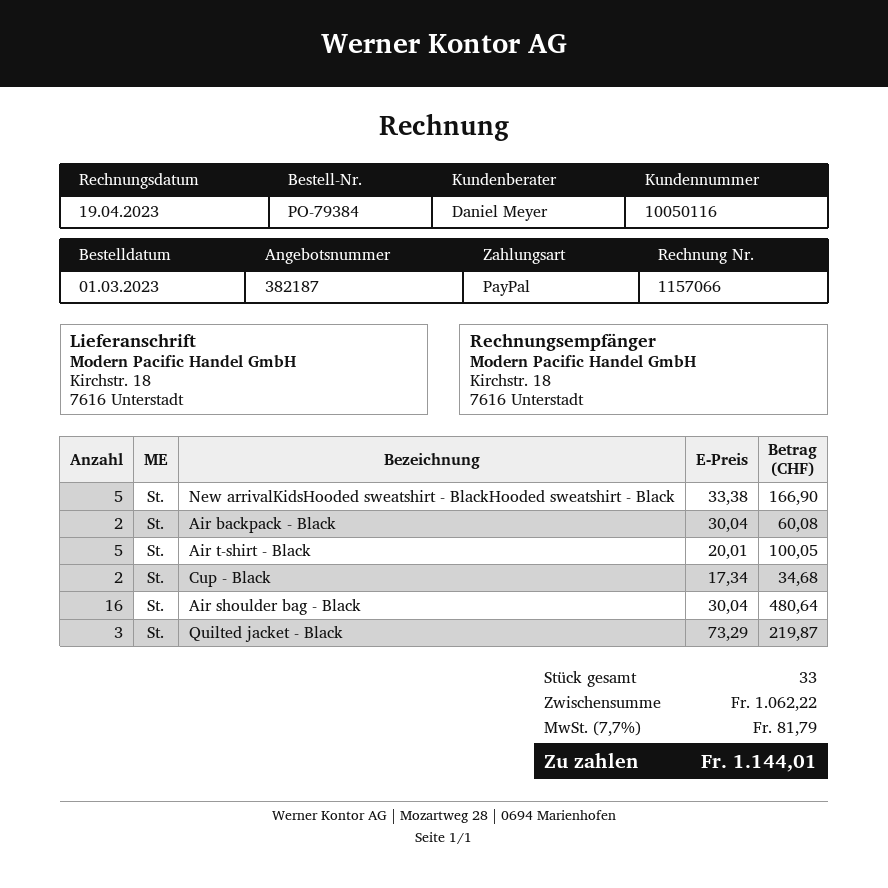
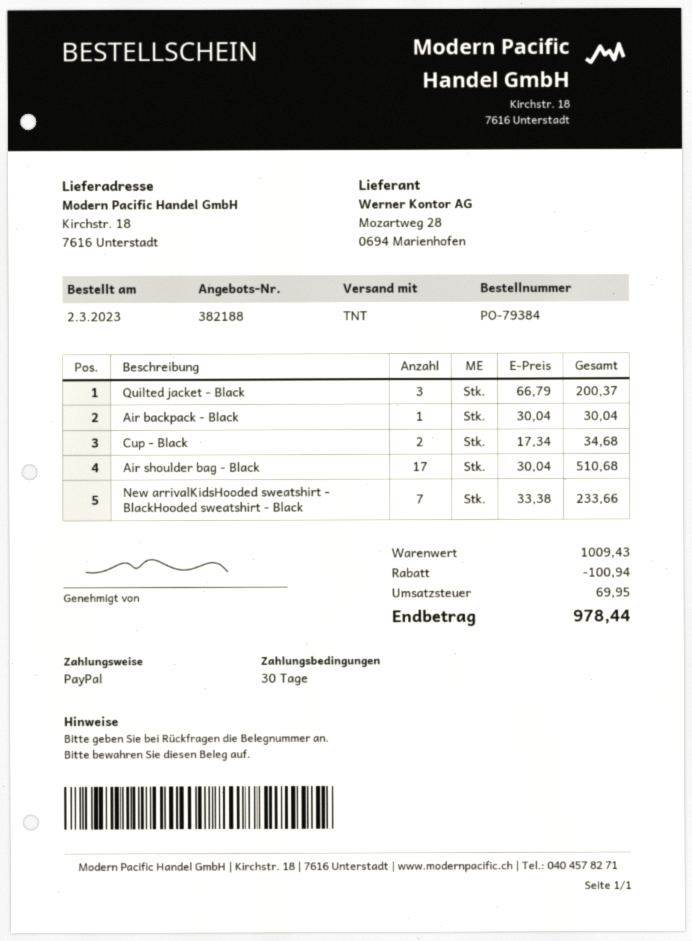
quote number: 382187 -> 382188
order date: 2023-03-01 -> 2023-03-02
New arrivalKidsHooded sweatshirt - BlackHooded sweatshirt - Black: 5 x 33.38 = 166.90 -> 7 x 33.38 = 233.66
Air backpack - Black: 2 x 30.04 = 60.08 -> 1 x 30.04 = 30.04
Air t-shirt - Black: 5 x 20.01 = 100.05 -> none
Air shoulder bag - Black: 16 x 30.04 = 480.64 -> 17 x 30.04 = 510.68
Quilted jacket - Black: 3 x 73.29 = 219.87 -> 3 x 66.79 = 200.37
subtotal: 1062.22 -> 1009.43
discount: none -> 100.94
tax: 81.79 -> 69.95
total: 1144.01 -> 978.44

